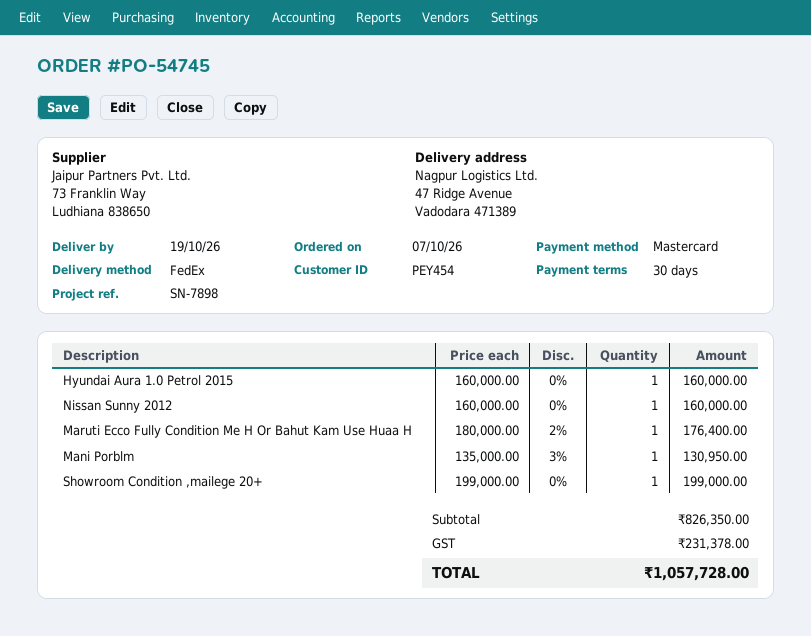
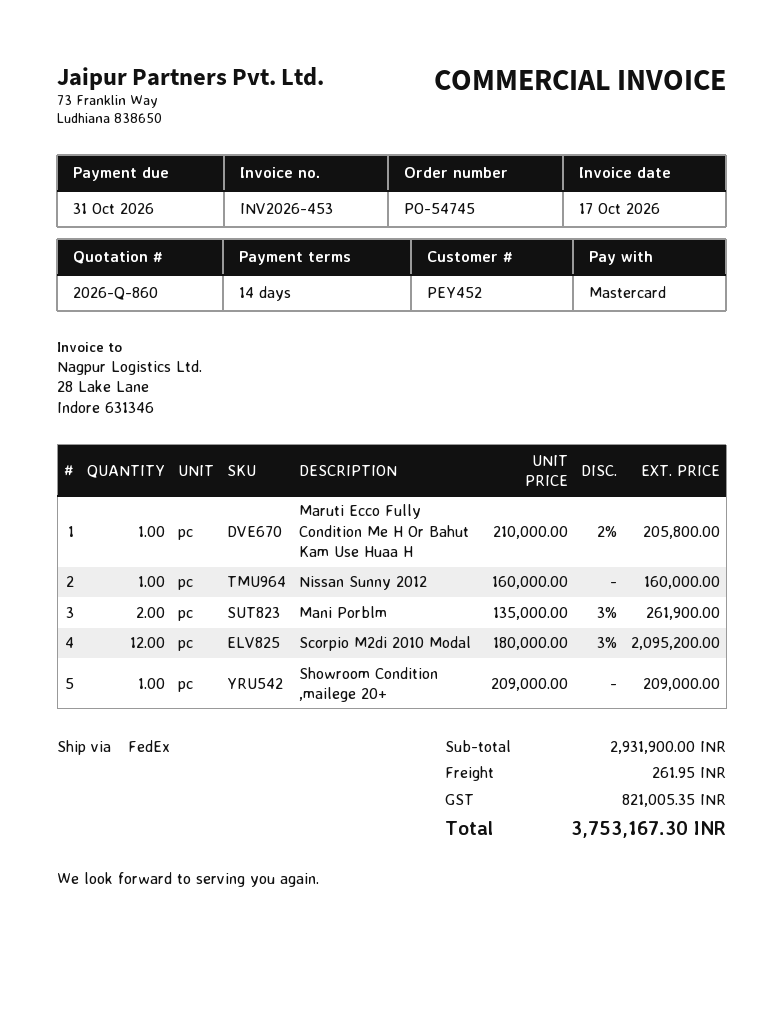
payment terms: 30 days -> 14 days
customer number: PEY454 -> PEY452
Hyundai Aura 1.0 Petrol 2015: 1 x 160000.00 = 160000.00 -> none
Maruti Ecco Fully Condition Me H Or Bahut Kam Use Huaa H: 1 x 180000.00 - 2% = 176400.00 -> 1 x 210000.00 - 2% = 205800.00
Mani Porblm: 1 x 135000.00 - 3% = 130950.00 -> 2 x 135000.00 - 3% = 261900.00
Showroom Condition ,mailege 20+: 1 x 199000.00 = 199000.00 -> 1 x 209000.00 = 209000.00
Scorpio M2di 2010 Modal: none -> 12 x 180000.00 - 3% = 2095200.00
subtotal: 826350.00 -> 2931900.00
shipping: none -> 261.95
tax: 231378.00 -> 821005.35
total: 1057728.00 -> 3753167.30

